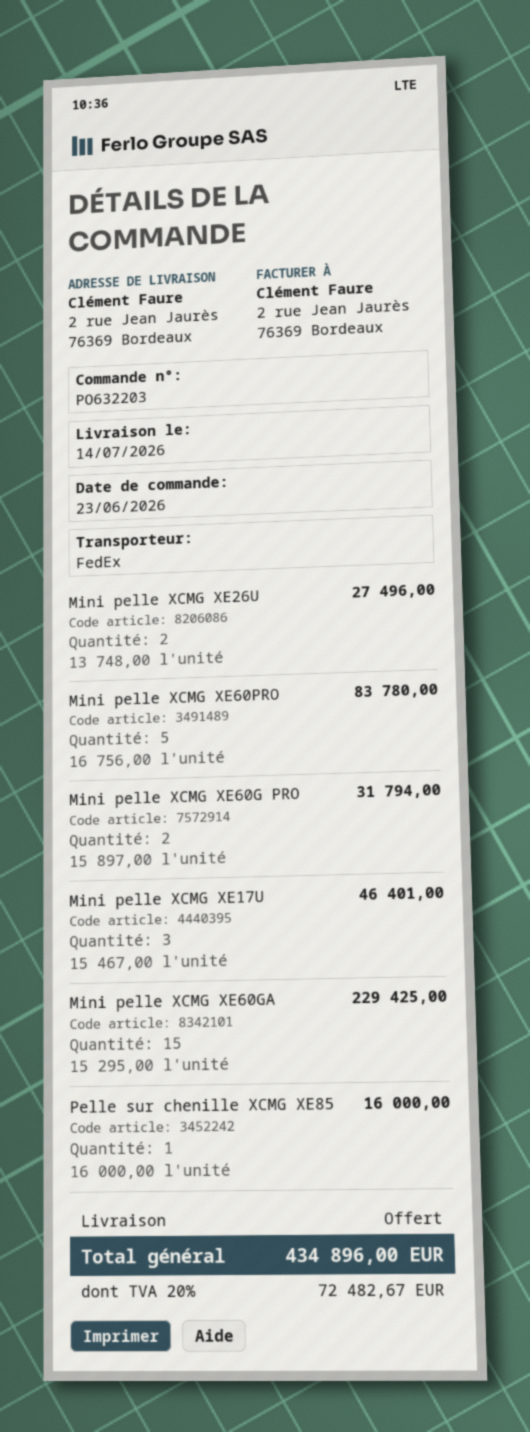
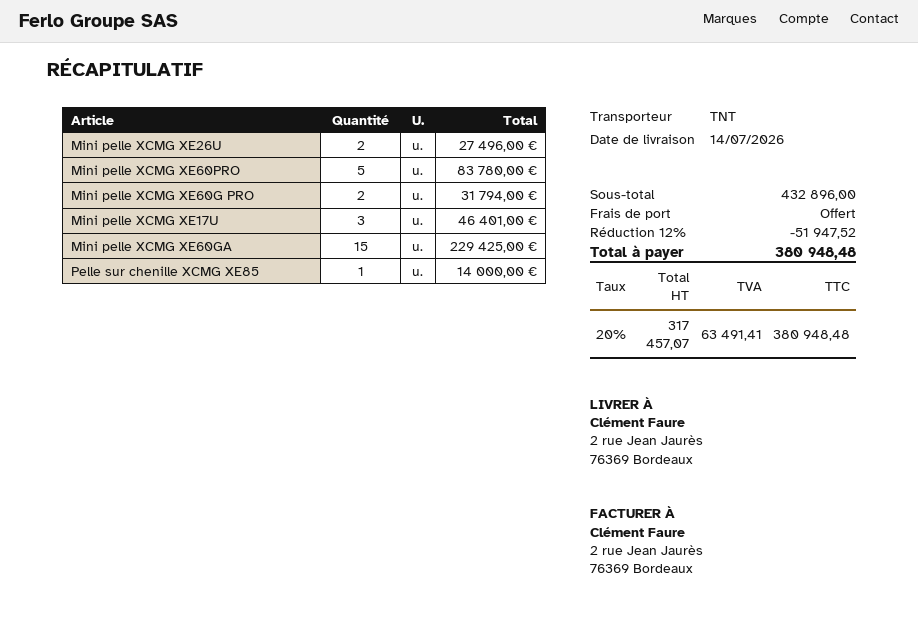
shipping method: FedEx -> TNT
Pelle sur chenille XCMG XE85: 1 for 16000.00 -> 1 for 14000.00
discount: none -> 12% = 51947.52
tax: 20% = 72482.67 -> 20% = 63491.41
total: 434896.00 -> 380948.48

